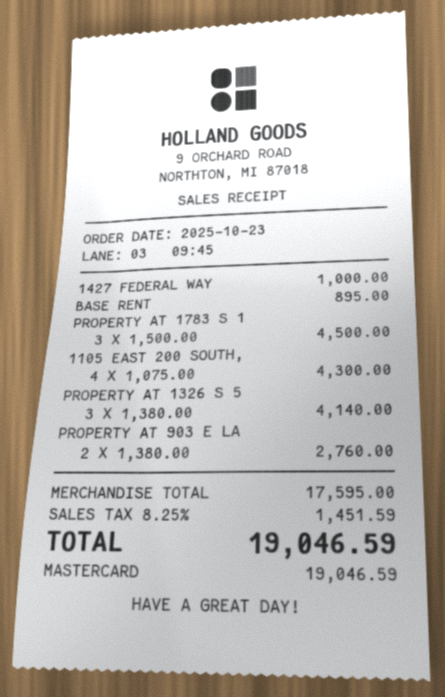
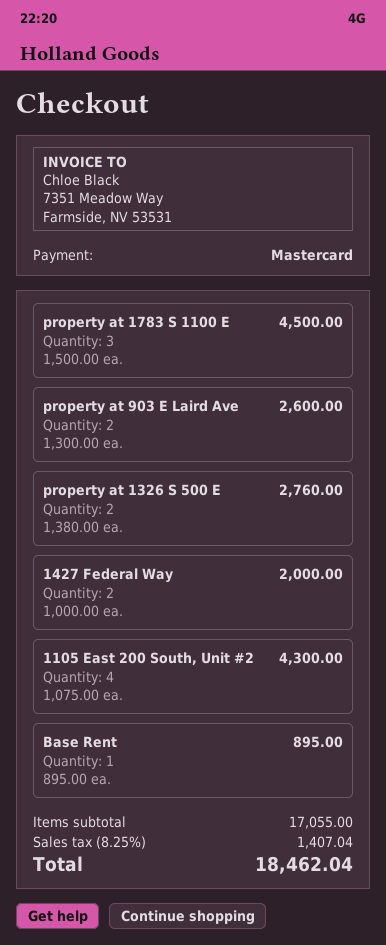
1427 FEDERAL WAY: 1 x 1000.00 = 1000.00 -> 2 x 1000.00 = 2000.00
PROPERTY AT 1326 S 5: 3 x 1380.00 = 4140.00 -> 2 x 1380.00 = 2760.00
PROPERTY AT 903 E LA: 2 x 1380.00 = 2760.00 -> 2 x 1300.00 = 2600.00
subtotal: 17595.00 -> 17055.00
tax: 8.25% = 1451.59 -> 8.25% = 1407.04
total: 19046.59 -> 18462.04

